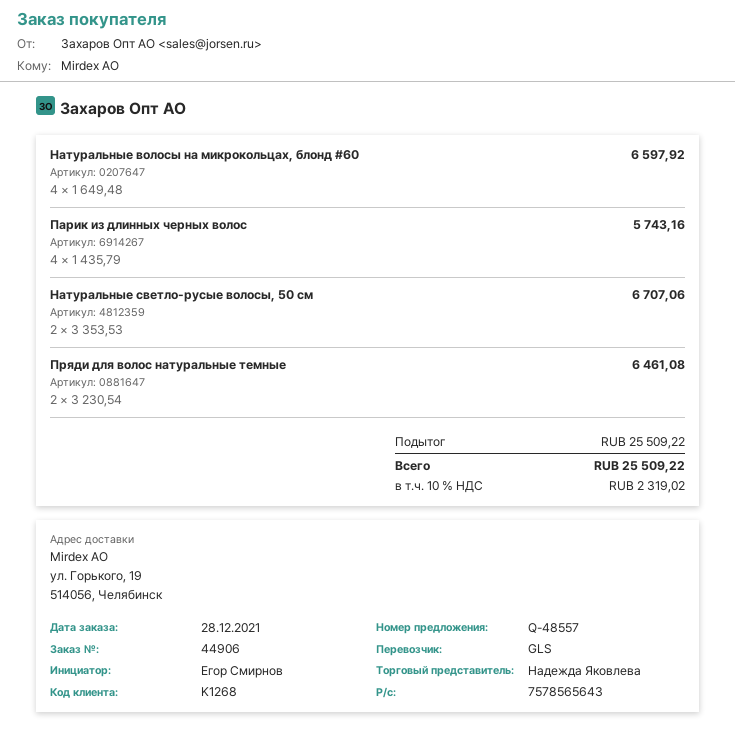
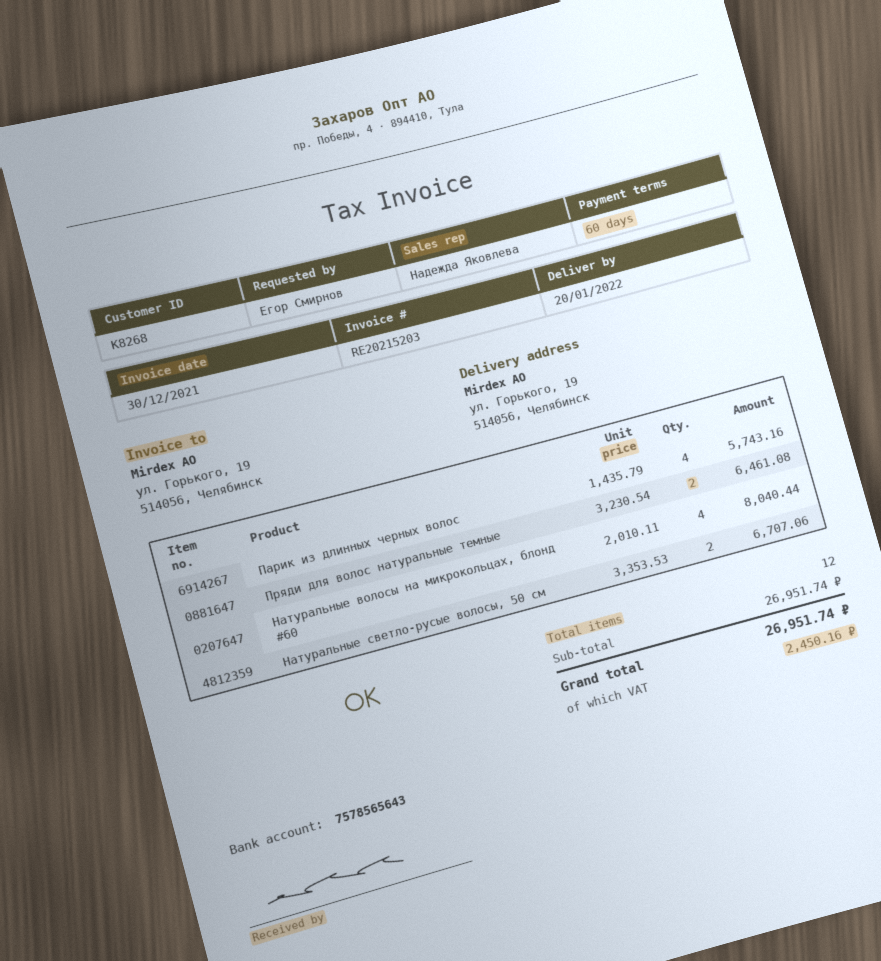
customer number: K1268 -> K8268
Натуральные волосы на микрокольцах, блонд #60: 4 x 1649.48 = 6597.92 -> 4 x 2010.11 = 8040.44
subtotal: 25509.22 -> 26951.74
tax: 2319.02 -> 2450.16
total: 25509.22 -> 26951.74

